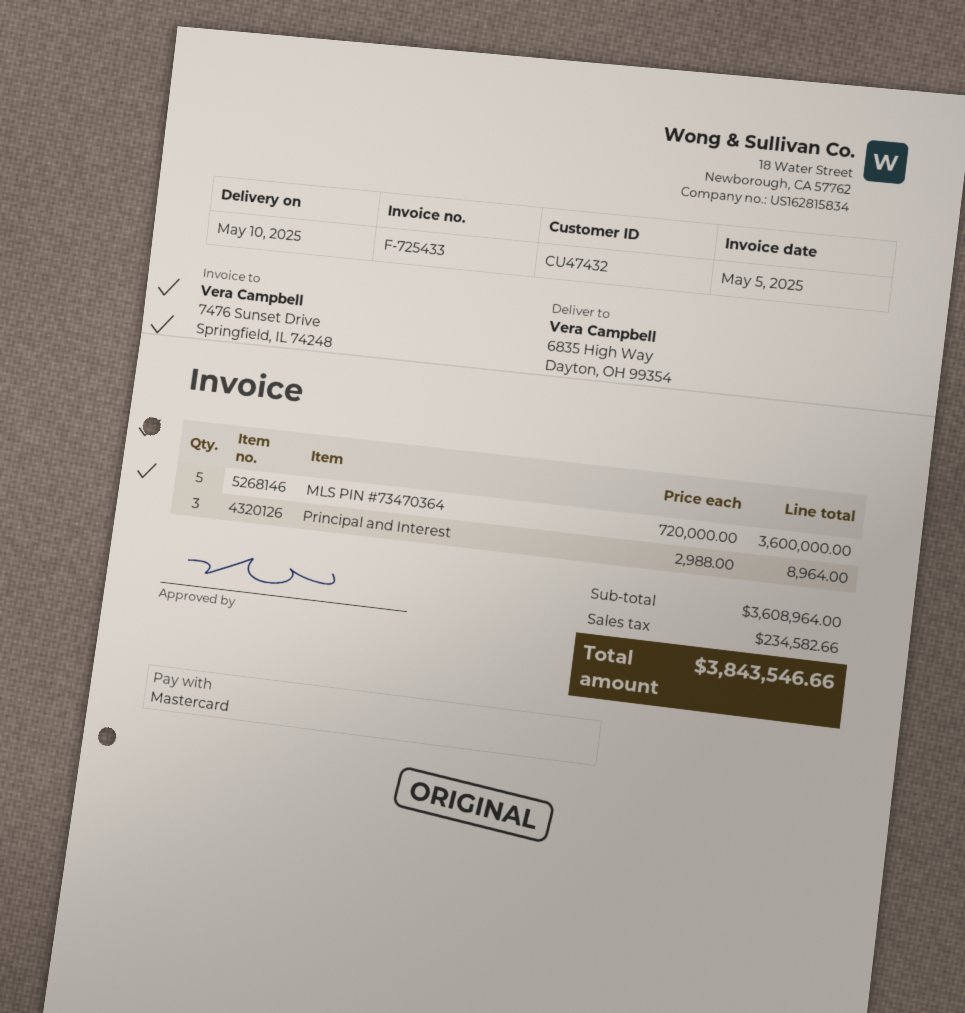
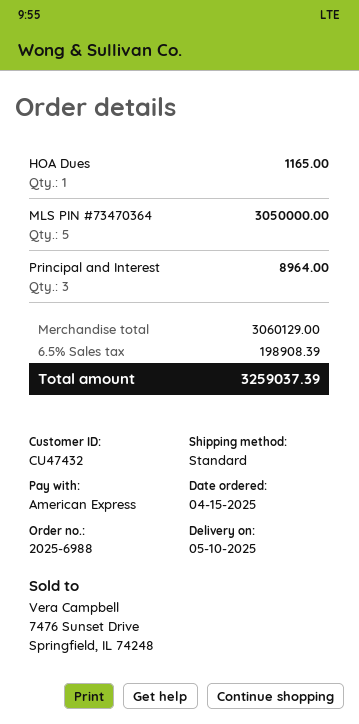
payment method: Mastercard -> American Express
MLS PIN #73470364: 5 for 3600000.00 -> 5 for 3050000.00
HOA Dues: none -> 1 for 1165.00
subtotal: 3608964.00 -> 3060129.00
tax: 234582.66 -> 198908.39
total: 3843546.66 -> 3259037.39

